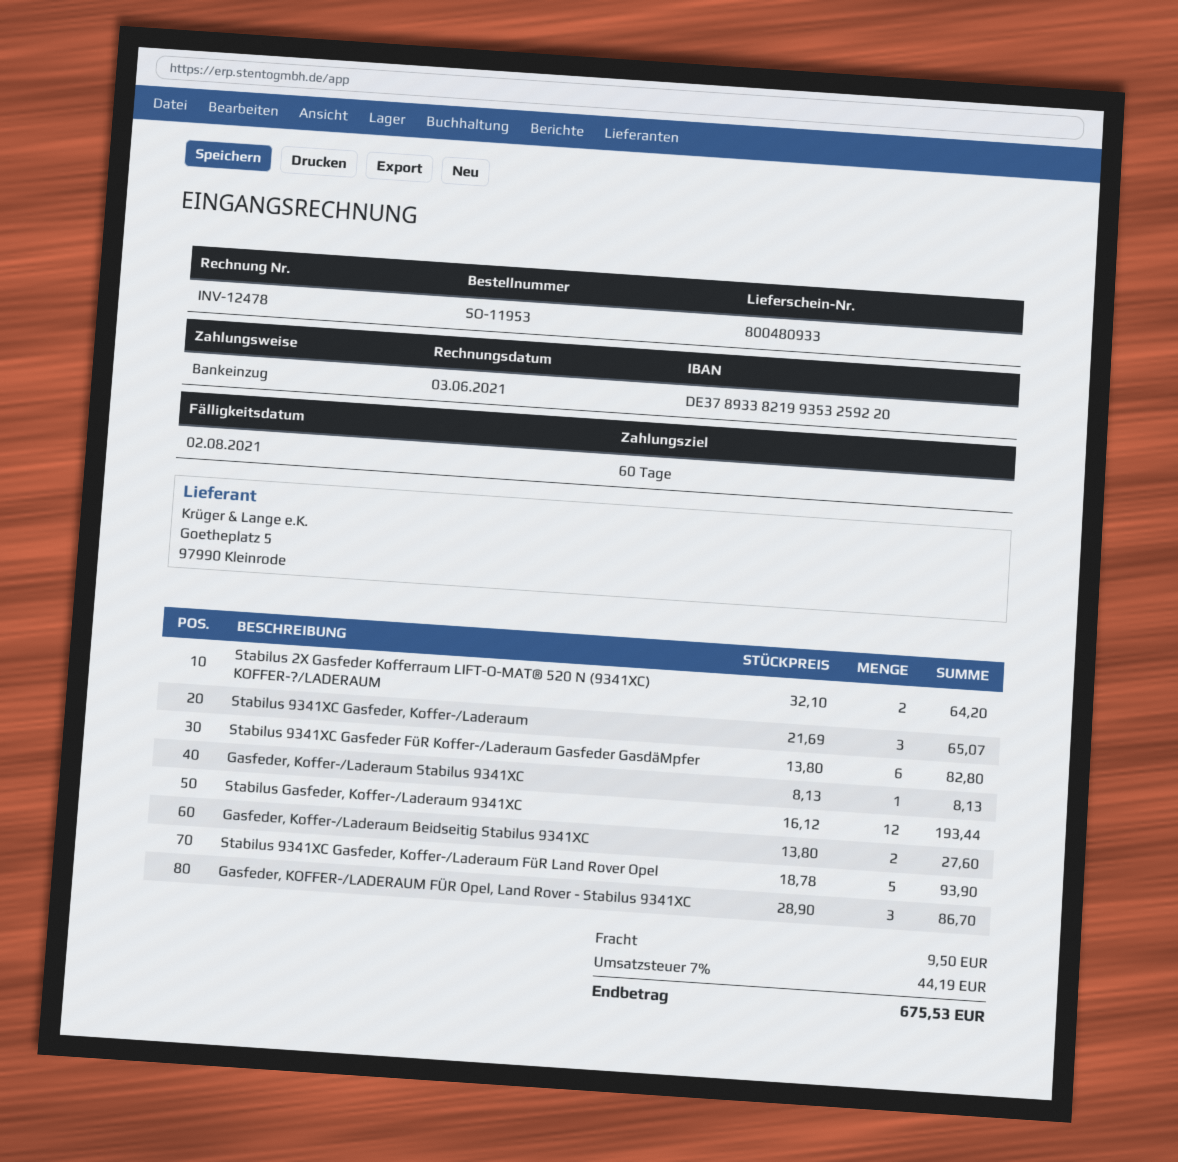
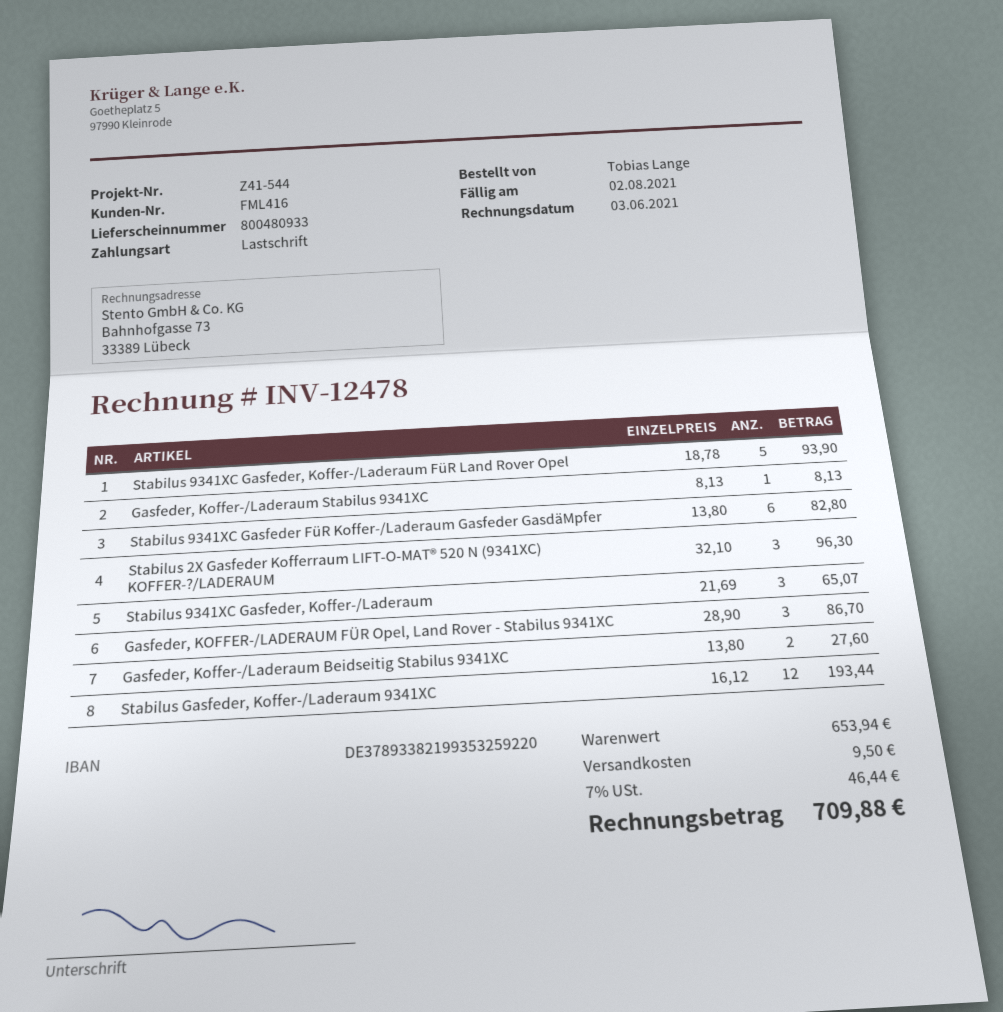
Stabilus 2X Gasfeder Kofferraum LIFT-O-MAT® 520 N (9341XC) KOFFER-?/LADERAUM: 2 x 32.10 = 64.20 -> 3 x 32.10 = 96.30
tax: 7% = 44.19 -> 7% = 46.44
total: 675.53 -> 709.88

